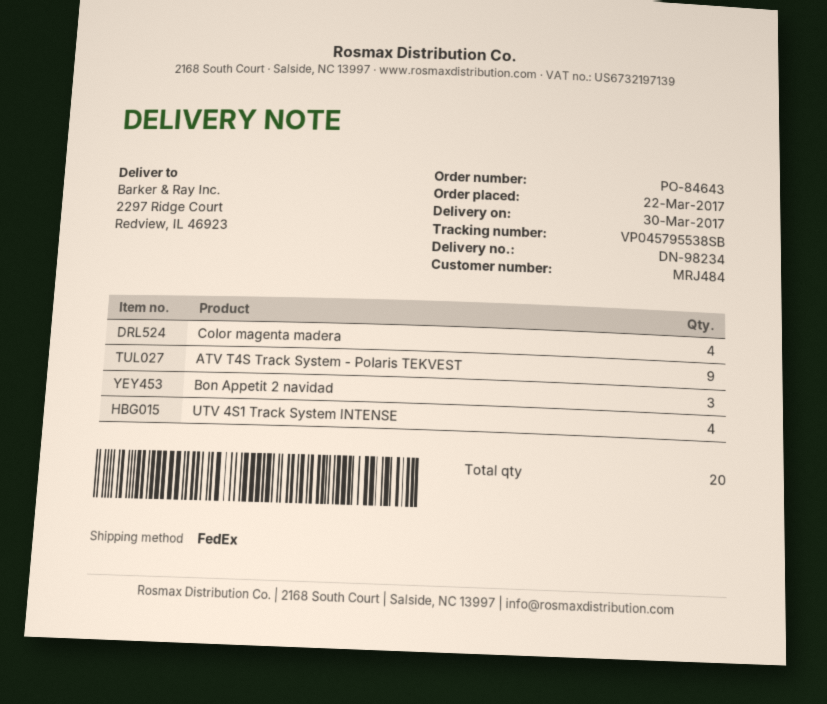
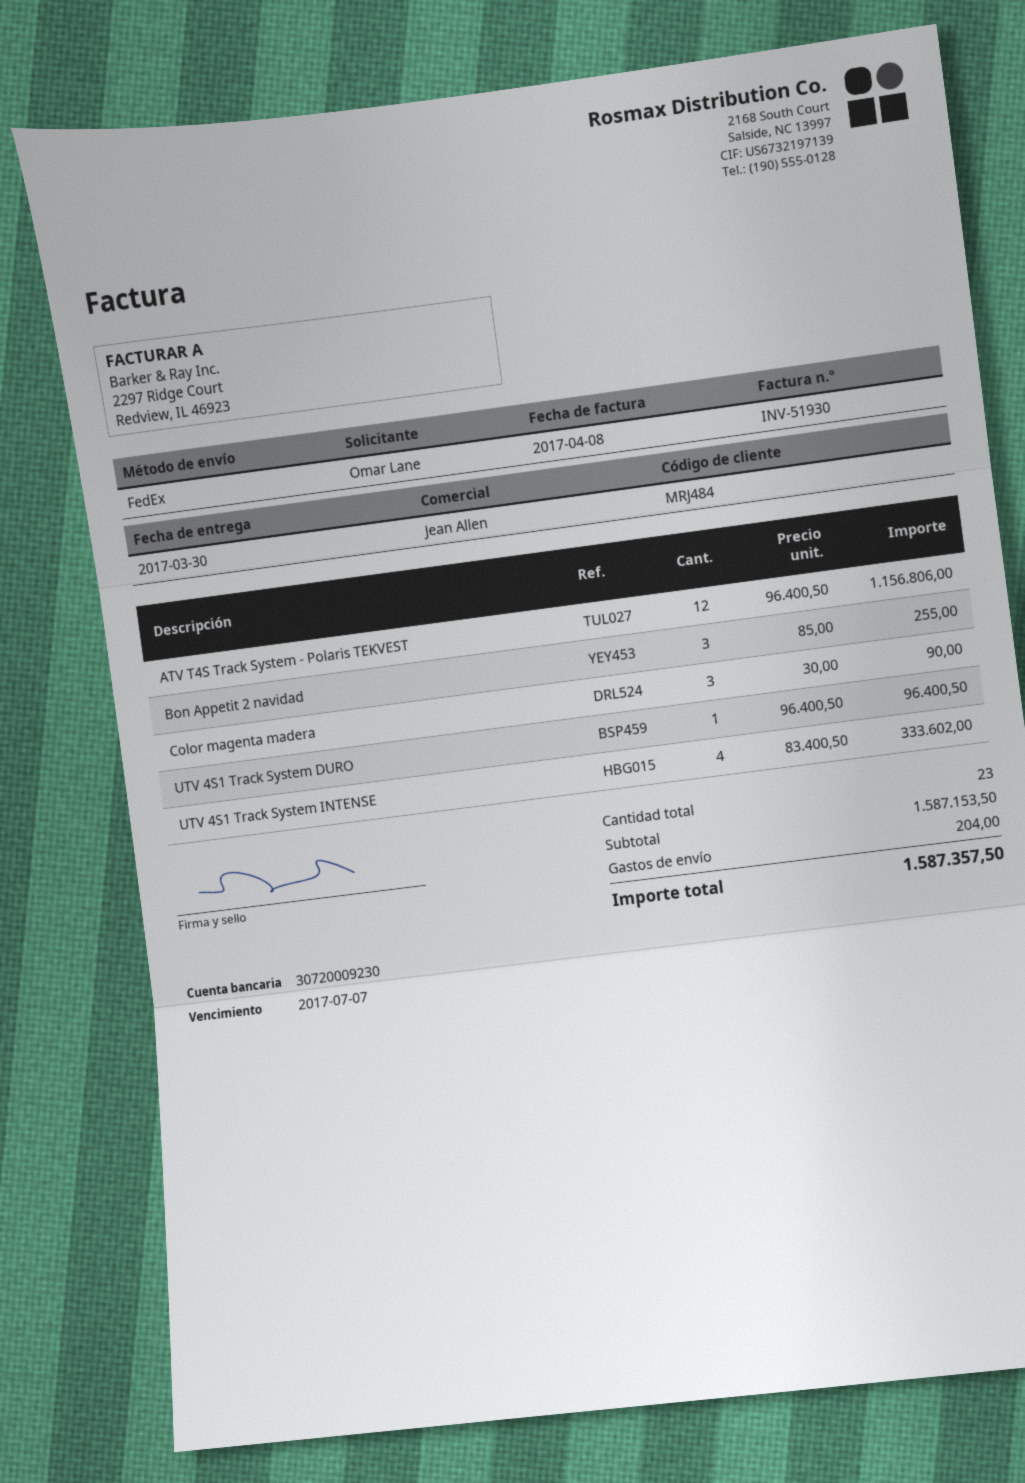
Color magenta madera: 4 -> 3
ATV T4S Track System - Polaris TEKVEST: 9 -> 12
UTV 4S1 Track System DURO: none -> 1
total quantity: 20 -> 23

